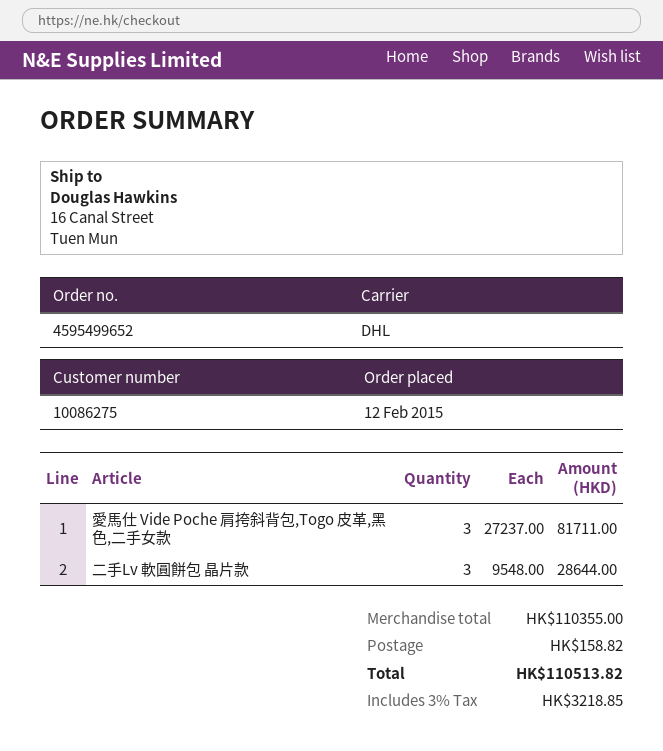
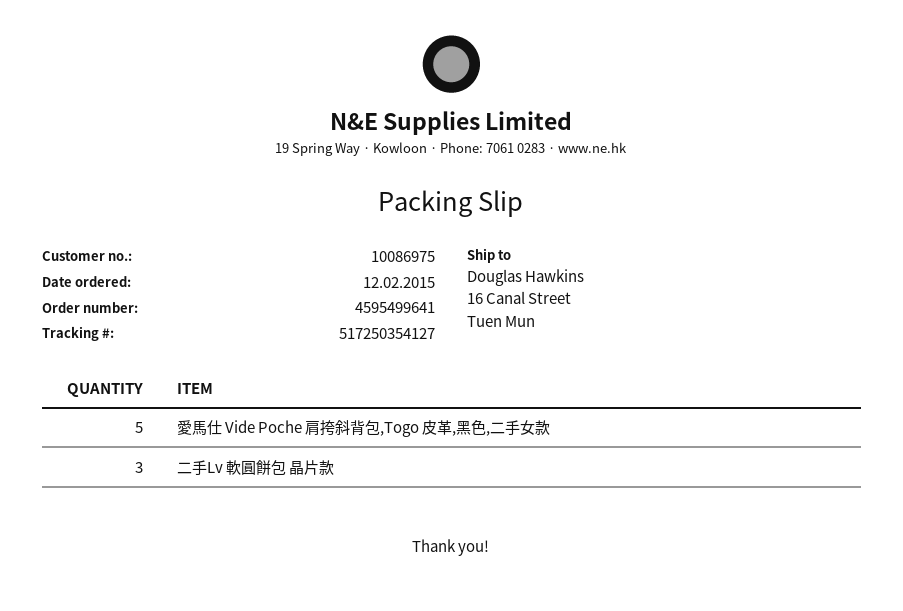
order number: 4595499652 -> 4595499641
customer number: 10086275 -> 10086975
愛馬仕 Vide Poche 肩挎斜背包,Togo 皮革,黑色,二手女款: 3 -> 5

